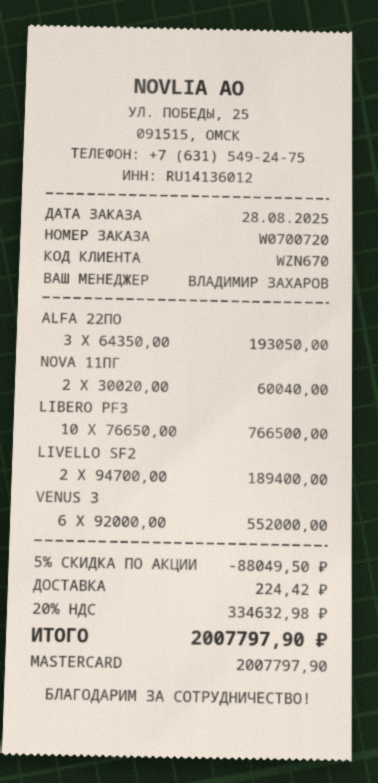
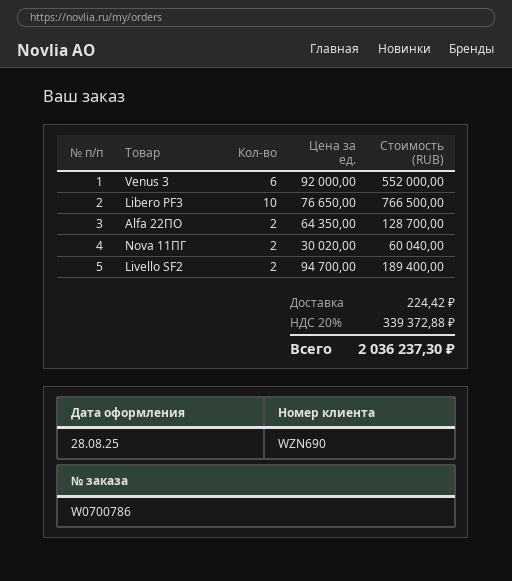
order number: W0700720 -> W0700786
customer number: WZN670 -> WZN690
ALFA 22ПО: 3 x 64350.00 = 193050.00 -> 2 x 64350.00 = 128700.00
discount: 5% = 88049.50 -> none
tax: 20% = 334632.98 -> 20% = 339372.88
total: 2007797.90 -> 2036237.30

